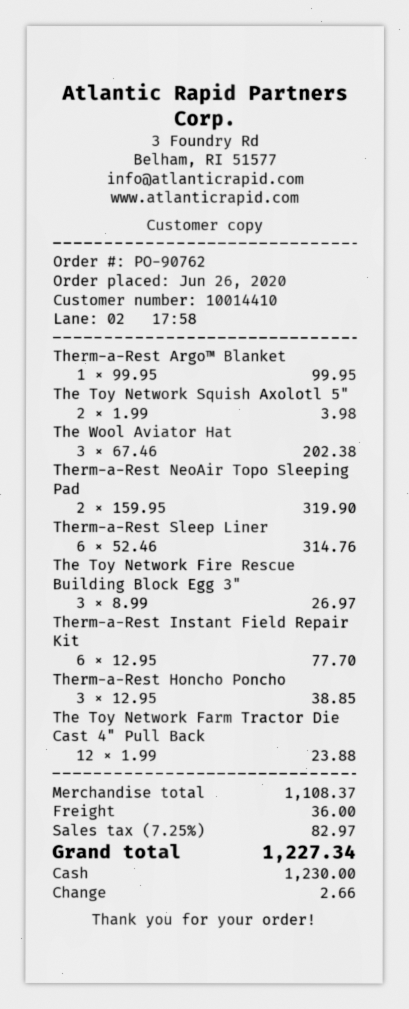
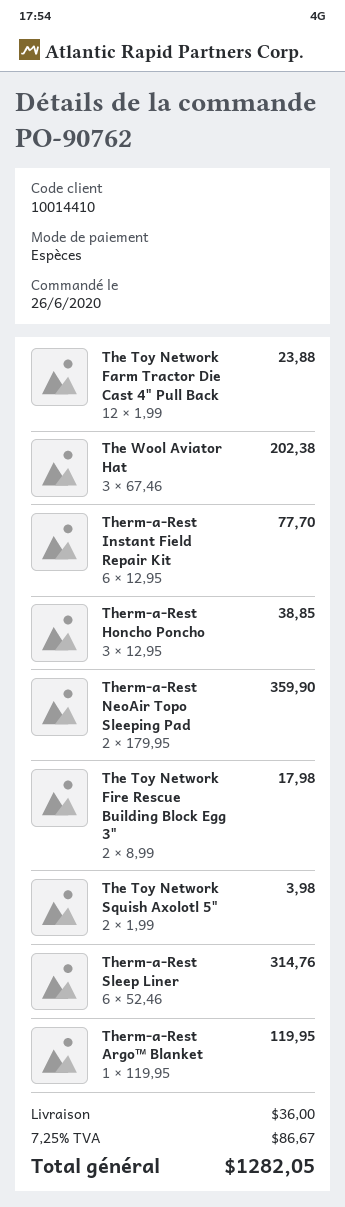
Therm-a-Rest Argo™ Blanket: 1 x 99.95 = 99.95 -> 1 x 119.95 = 119.95
Therm-a-Rest NeoAir Topo Sleeping Pad: 2 x 159.95 = 319.90 -> 2 x 179.95 = 359.90
The Toy Network Fire Rescue Building Block Egg 3": 3 x 8.99 = 26.97 -> 2 x 8.99 = 17.98
tax: 7.25% = 82.97 -> 7.25% = 86.67
total: 1227.34 -> 1282.05

